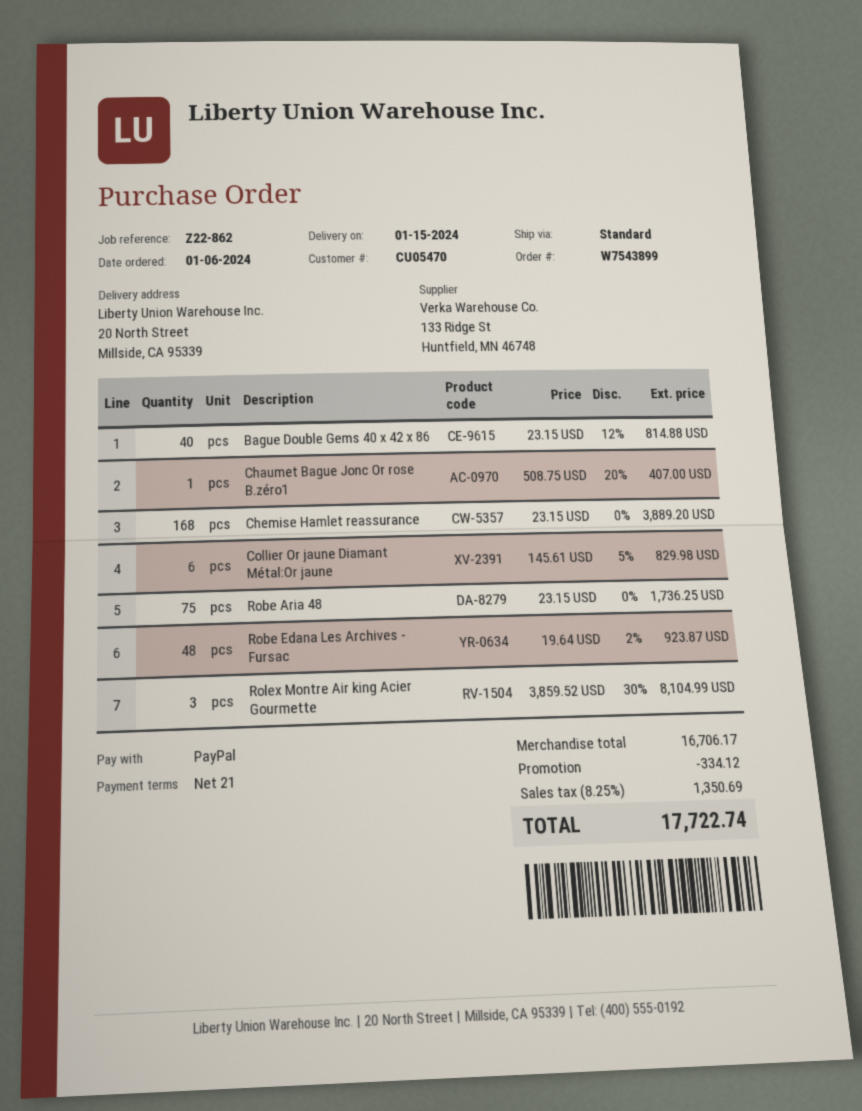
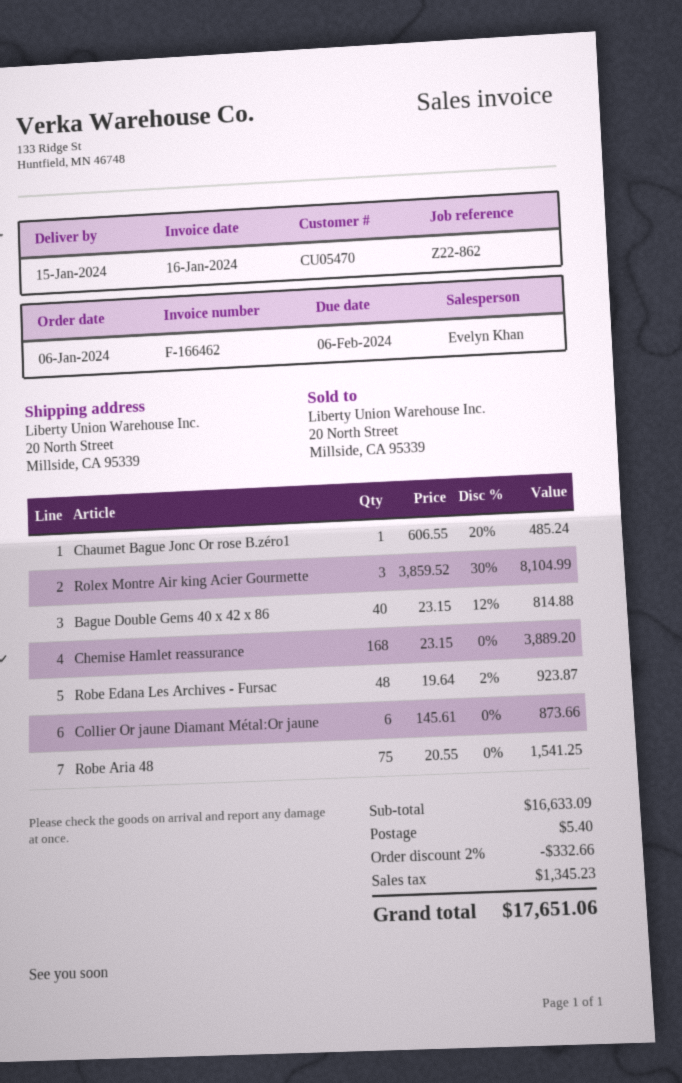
Chaumet Bague Jonc Or rose B.zéro1: 1 x 508.75 - 20% = 407.00 -> 1 x 606.55 - 20% = 485.24
Collier Or jaune Diamant Métal:Or jaune: 6 x 145.61 - 5% = 829.98 -> 6 x 145.61 = 873.66
Robe Aria 48: 75 x 23.15 = 1736.25 -> 75 x 20.55 = 1541.25
subtotal: 16706.17 -> 16633.09
discount: 334.12 -> 332.66
shipping: none -> 5.40
tax: 1350.69 -> 1345.23
total: 17722.74 -> 17651.06

